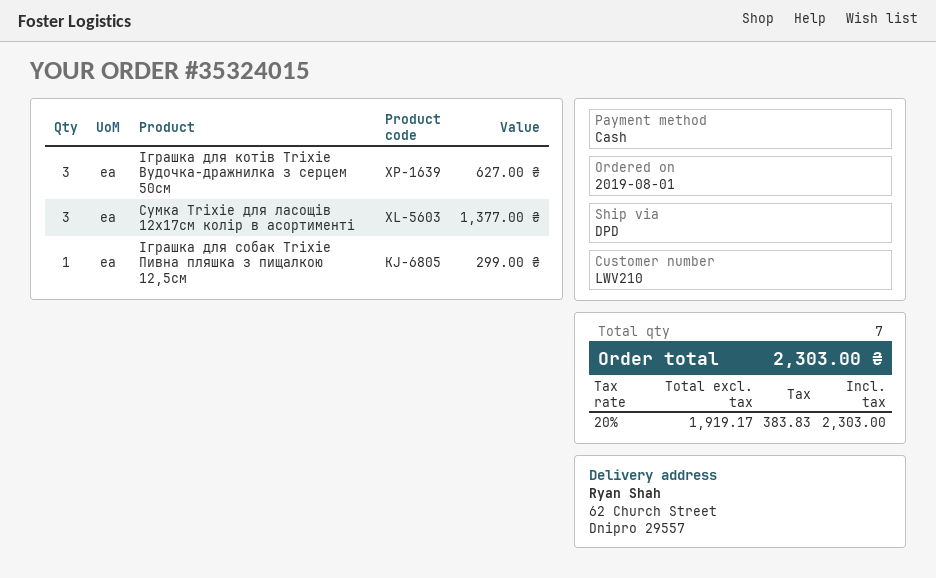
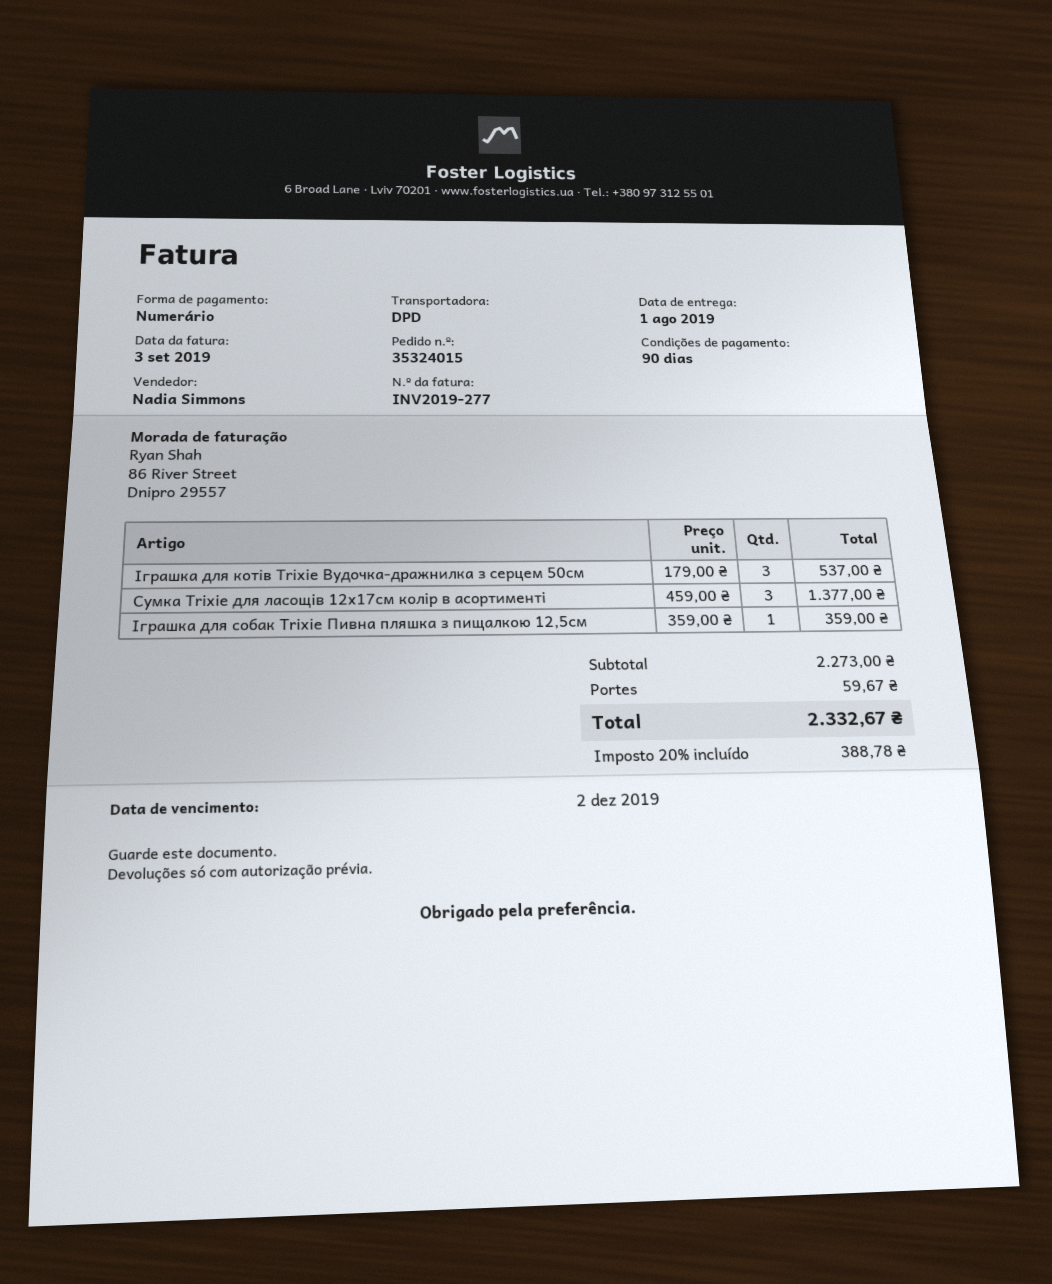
Іграшка для котів Trixie Вудочка-дражнилка з серцем 50см: 3 for 627.00 -> 3 for 537.00
Іграшка для собак Trixie Пивна пляшка з пищалкою 12,5см: 1 for 299.00 -> 1 for 359.00
shipping: none -> 59.67
tax: 20% = 383.83 -> 20% = 388.78
total: 2303.00 -> 2332.67

